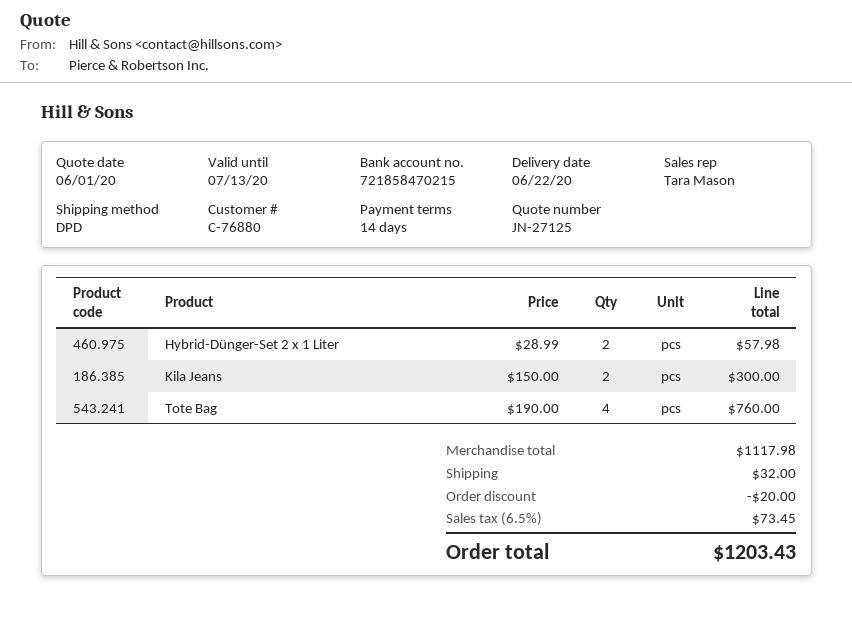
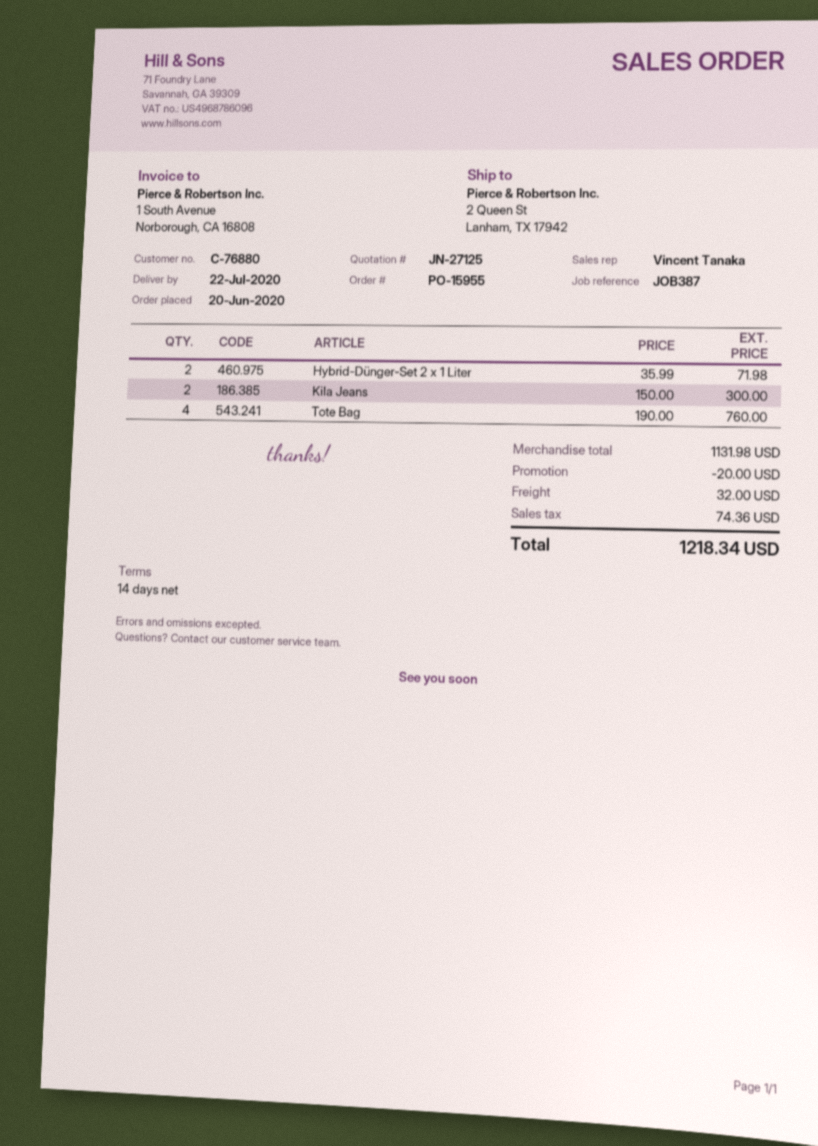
delivery date: 2020-06-22 -> 2020-07-22
sales rep: Tara Mason -> Vincent Tanaka
Hybrid-Dünger-Set 2 x 1 Liter: 2 x 28.99 = 57.98 -> 2 x 35.99 = 71.98
subtotal: 1117.98 -> 1131.98
tax: 73.45 -> 74.36
total: 1203.43 -> 1218.34

